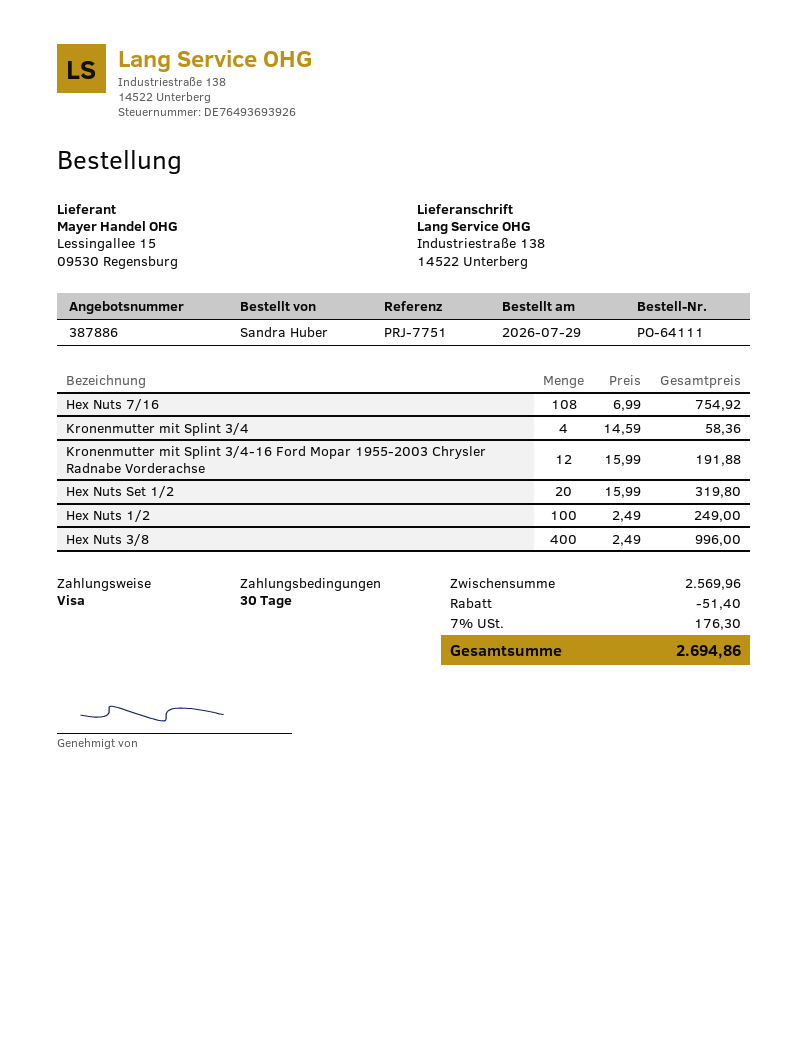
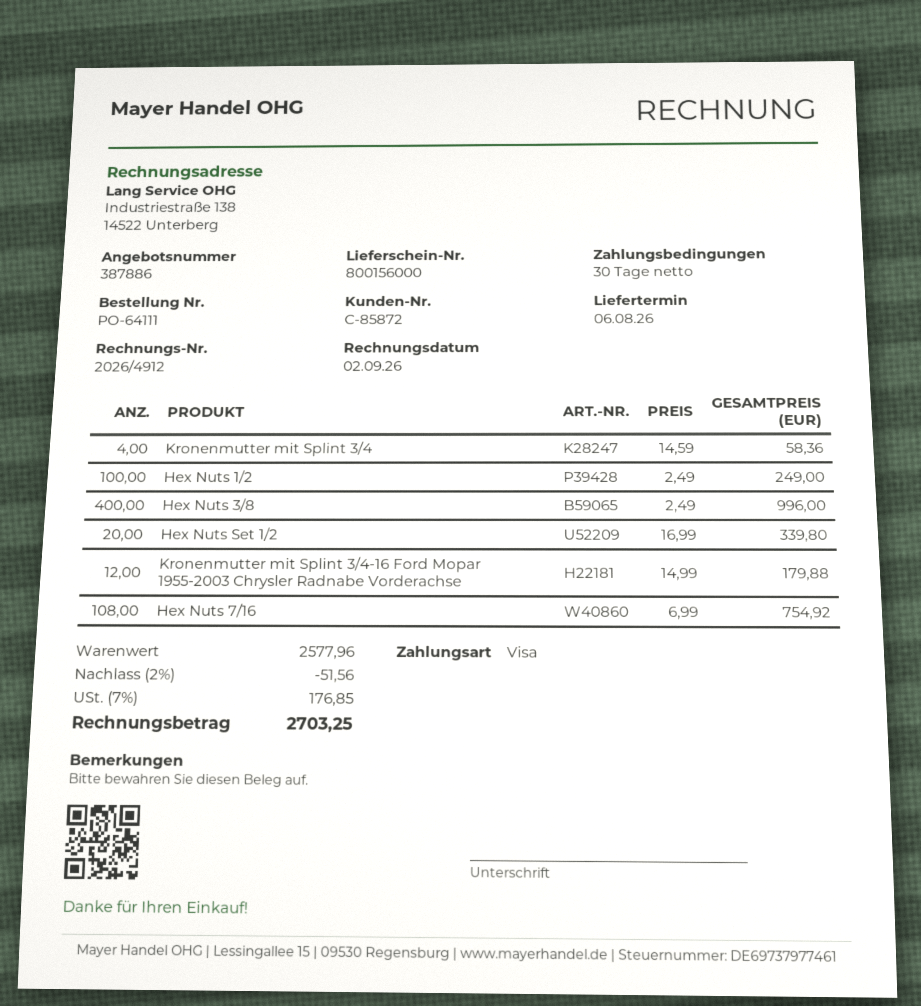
Kronenmutter mit Splint 3/4-16 Ford Mopar 1955-2003 Chrysler Radnabe Vorderachse: 12 x 15.99 = 191.88 -> 12 x 14.99 = 179.88
Hex Nuts Set 1/2: 20 x 15.99 = 319.80 -> 20 x 16.99 = 339.80
subtotal: 2569.96 -> 2577.96
discount: 51.40 -> 51.56
tax: 7% = 176.30 -> 7% = 176.85
total: 2694.86 -> 2703.25

